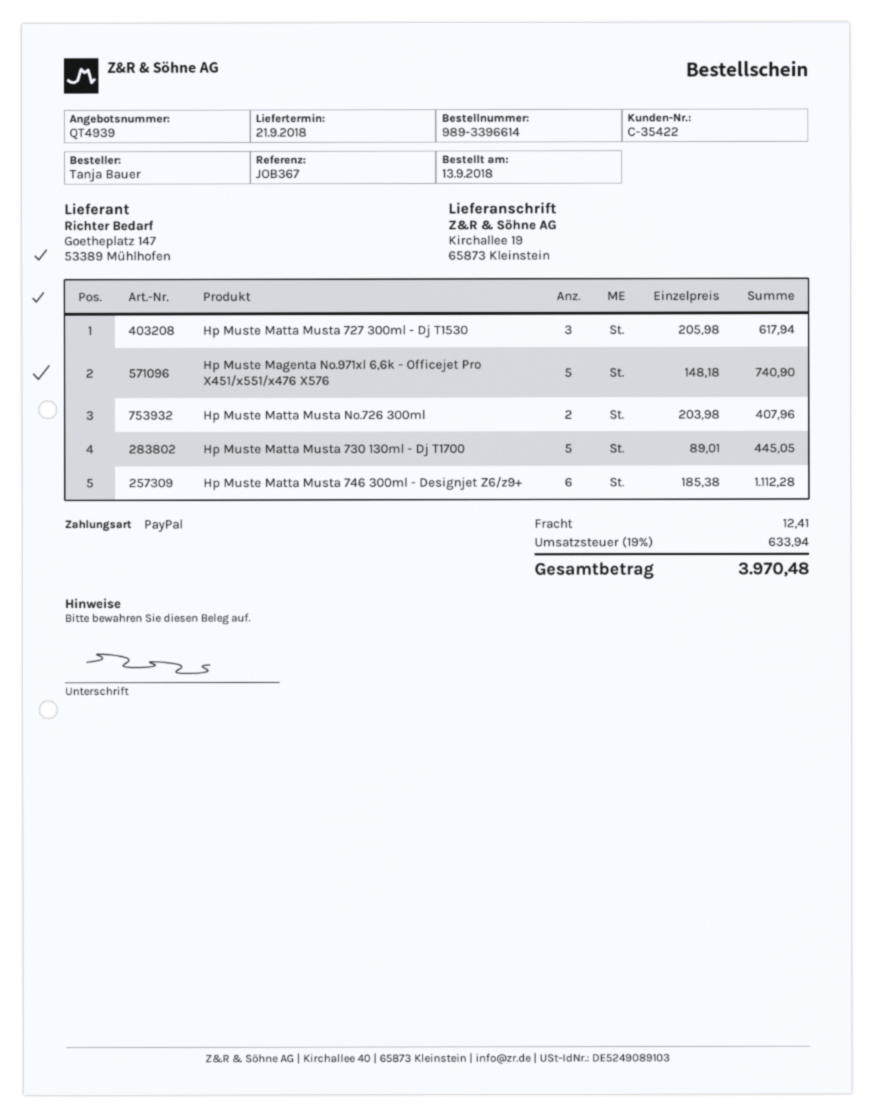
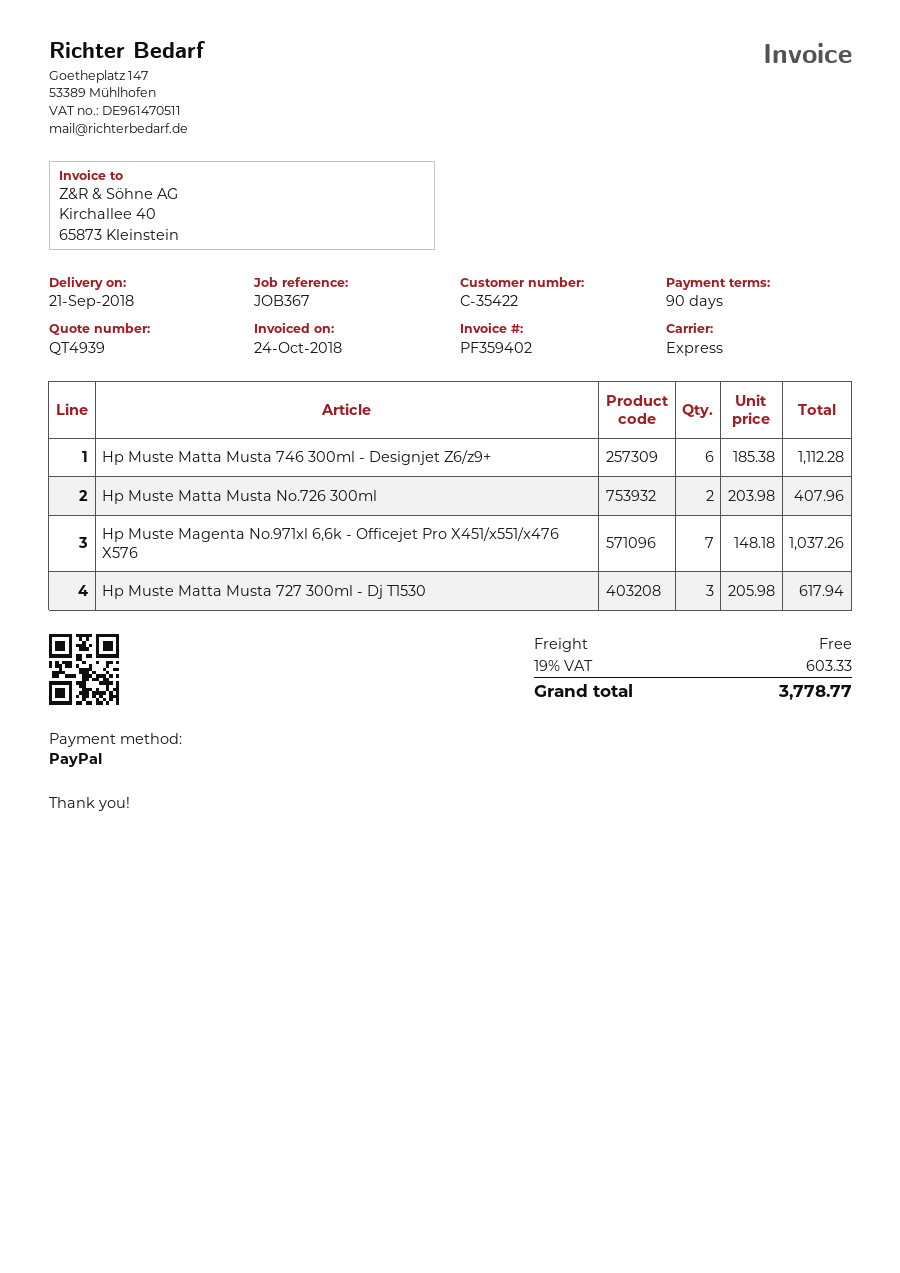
Hp Muste Magenta No.971xl 6,6k - Officejet Pro X451/x551/x476 X576: 5 x 148.18 = 740.90 -> 7 x 148.18 = 1037.26
Hp Muste Matta Musta 730 130ml - Dj T1700: 5 x 89.01 = 445.05 -> none
shipping: 12.41 -> 0.00
tax: 19% = 633.94 -> 19% = 603.33
total: 3970.48 -> 3778.77

